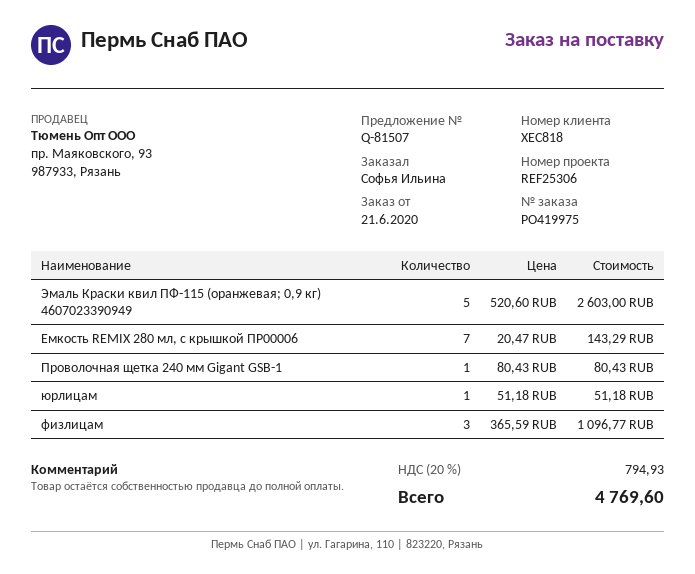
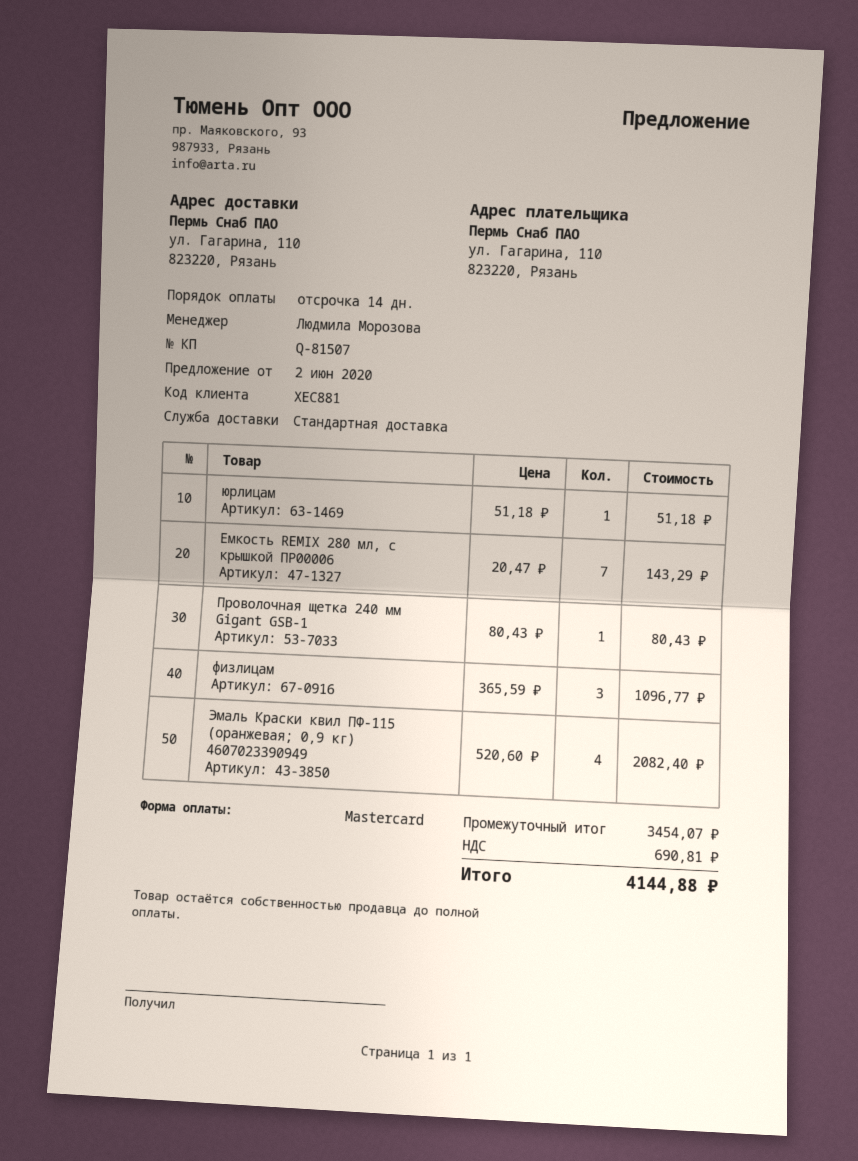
customer number: XEC818 -> XEC881
Эмаль Краски квил ПФ-115 (оранжевая; 0,9 кг) 4607023390949: 5 x 520.60 = 2603.00 -> 4 x 520.60 = 2082.40
tax: 794.93 -> 690.81
total: 4769.60 -> 4144.88

